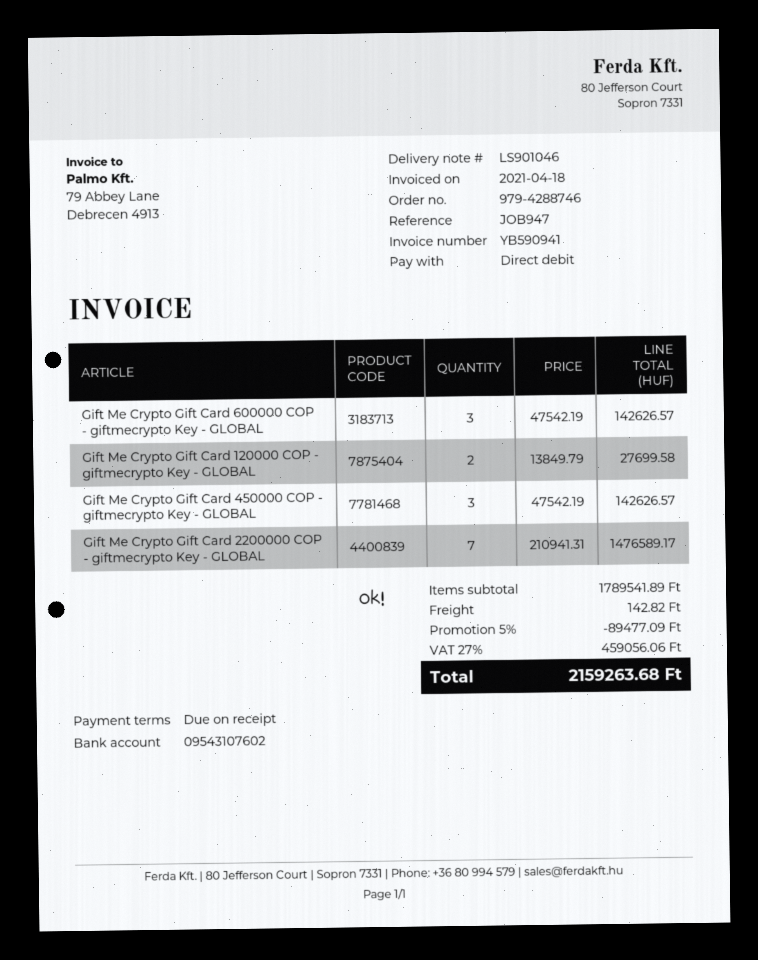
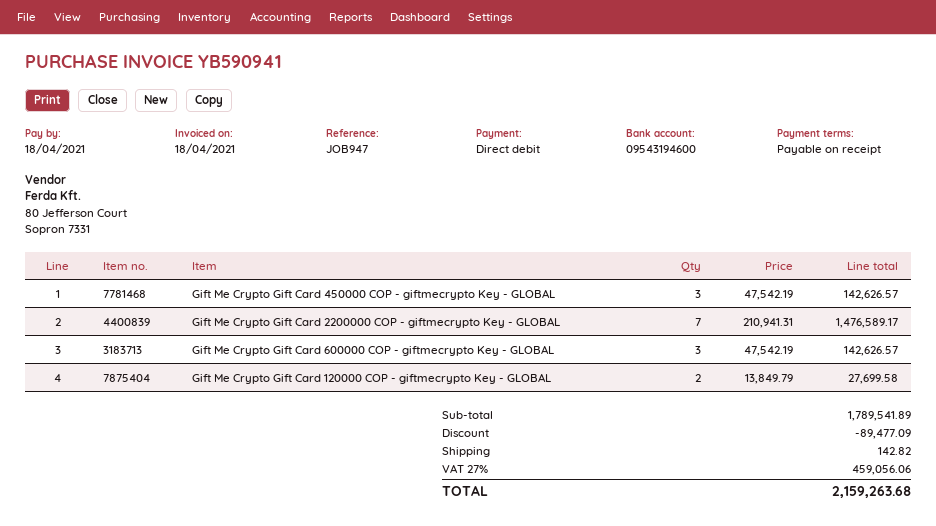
bank account: 09543107602 -> 09543194600

